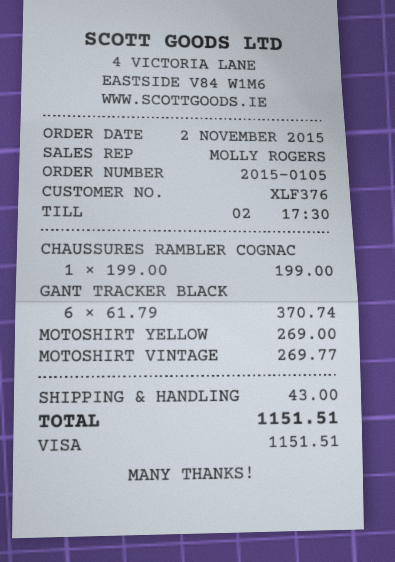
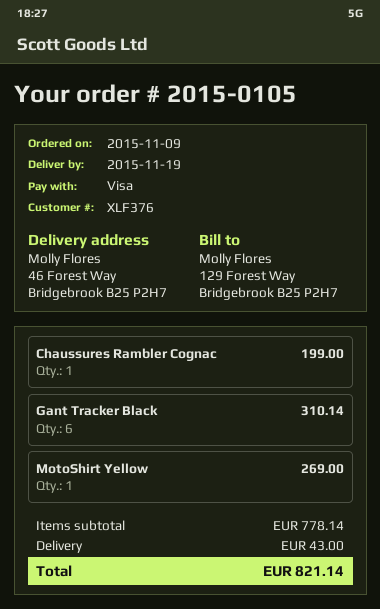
order date: 2015-11-02 -> 2015-11-09
GANT TRACKER BLACK: 6 for 370.74 -> 6 for 310.14
MOTOSHIRT VINTAGE: 1 for 269.77 -> none
total: 1151.51 -> 821.14

